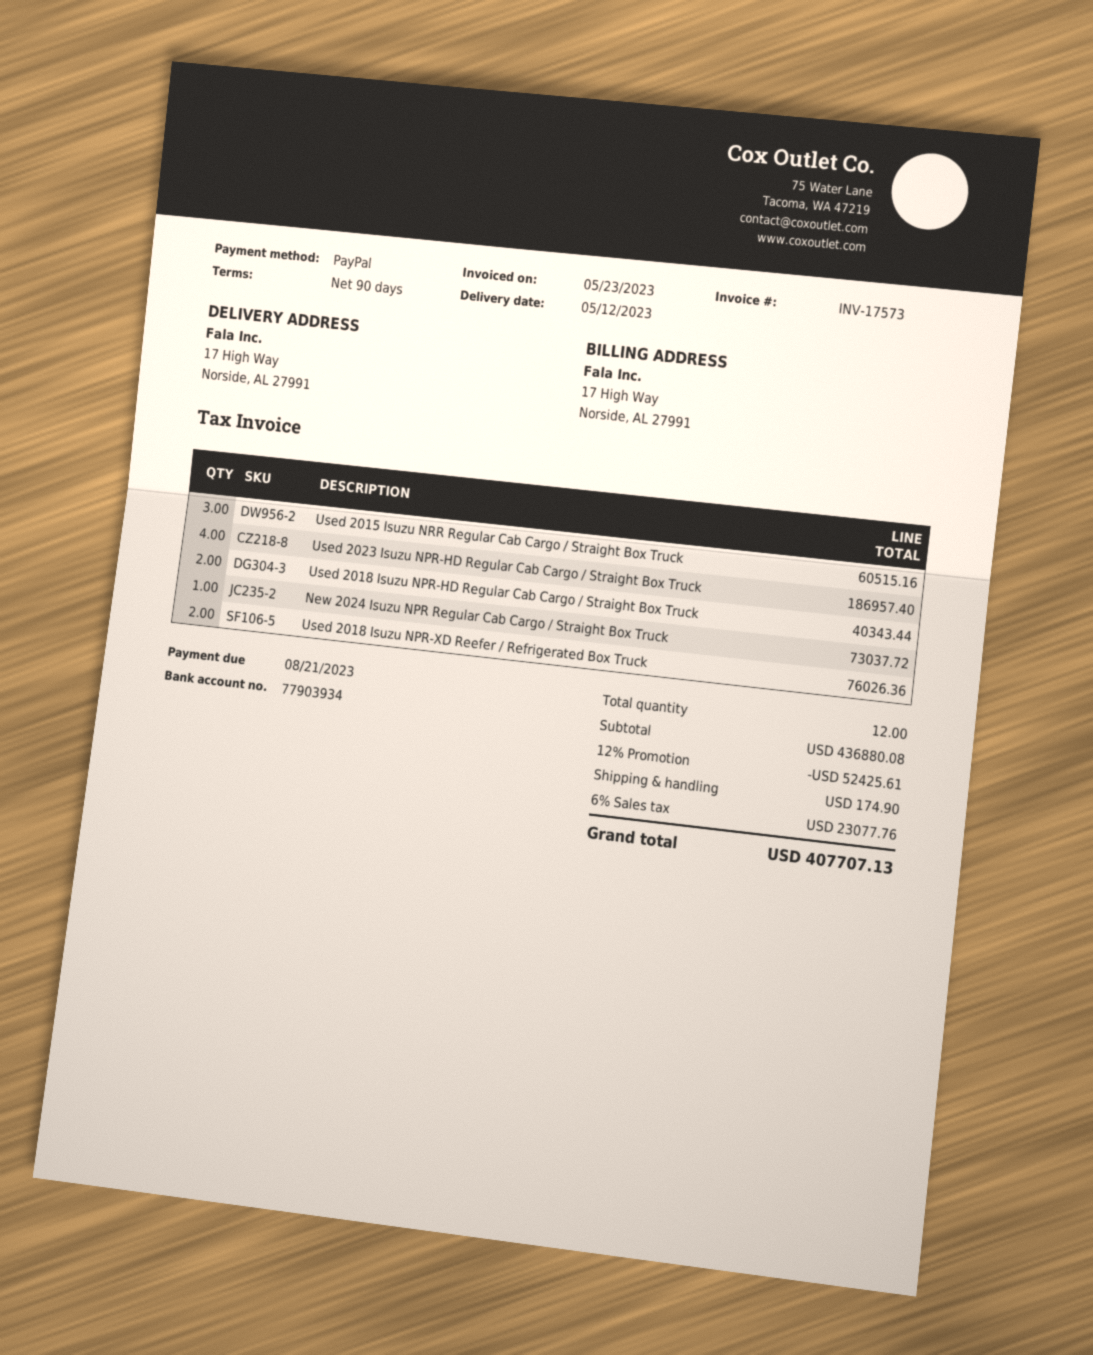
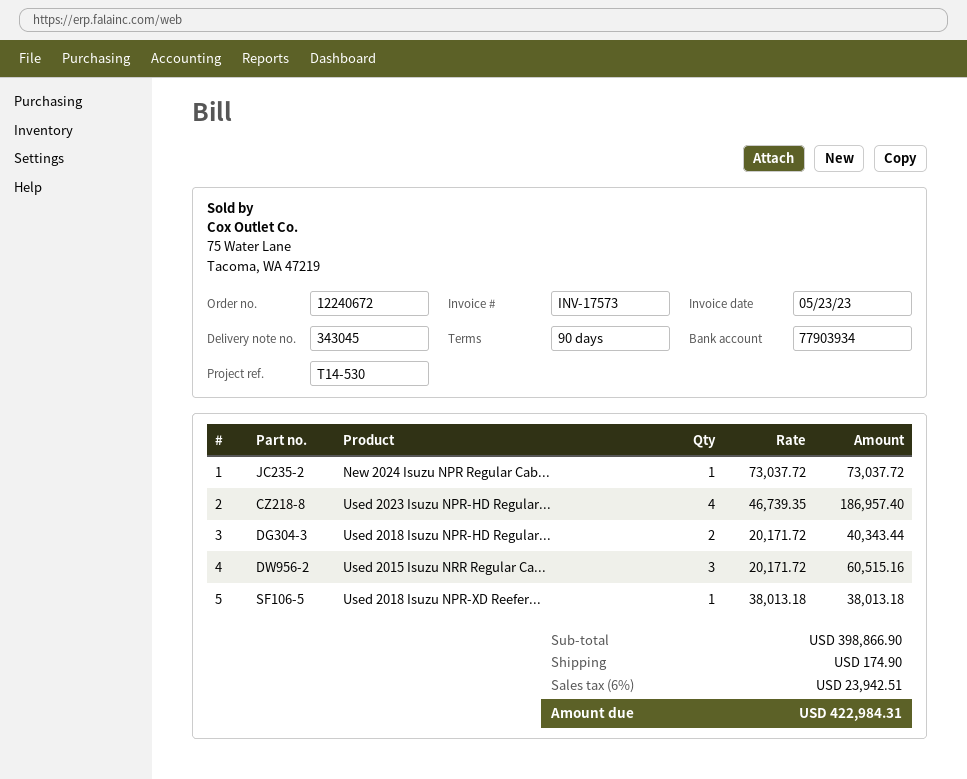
Used 2018 Isuzu NPR-XD Reefer / Refrigerated Box Truck: 2 for 76026.36 -> 1 for 38013.18
subtotal: 436880.08 -> 398866.90
discount: 12% = 52425.61 -> none
tax: 6% = 23077.76 -> 6% = 23942.51
total: 407707.13 -> 422984.31

